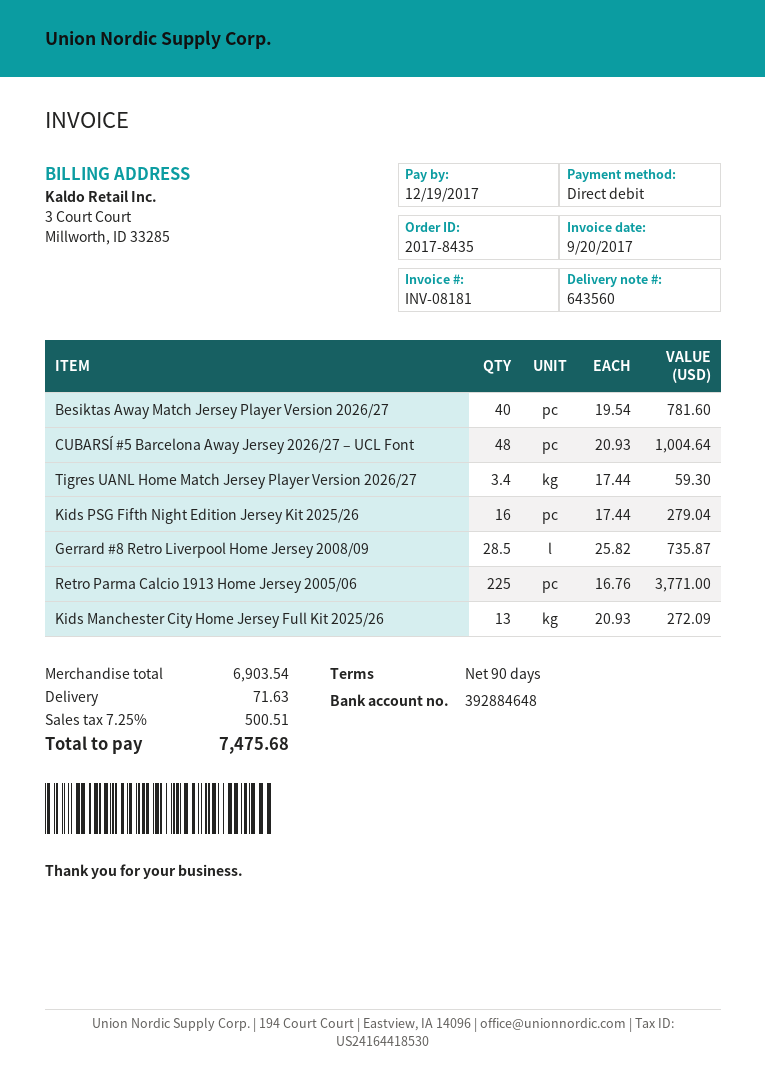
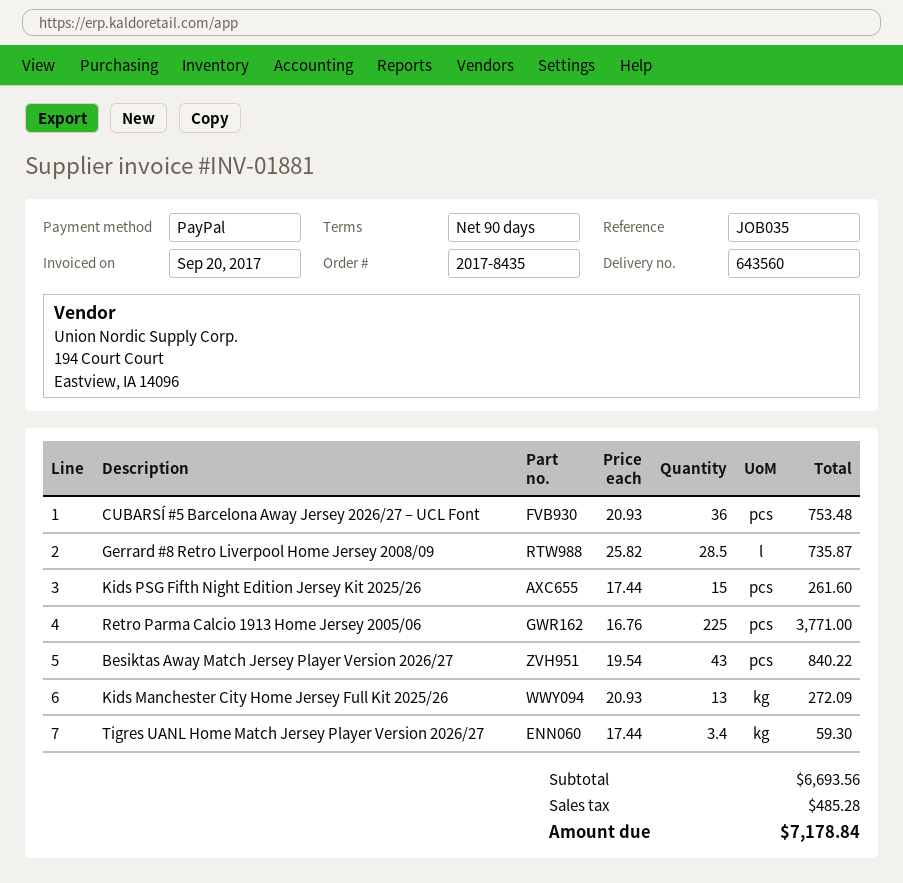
invoice number: INV-08181 -> INV-01881
payment method: direct debit -> PayPal
Besiktas Away Match Jersey Player Version 2026/27: 40 x 19.54 = 781.60 -> 43 x 19.54 = 840.22
CUBARSÍ #5 Barcelona Away Jersey 2026/27 – UCL Font: 48 x 20.93 = 1004.64 -> 36 x 20.93 = 753.48
Kids PSG Fifth Night Edition Jersey Kit 2025/26: 16 x 17.44 = 279.04 -> 15 x 17.44 = 261.60
subtotal: 6903.54 -> 6693.56
shipping: 71.63 -> none
tax: 500.51 -> 485.28
total: 7475.68 -> 7178.84

